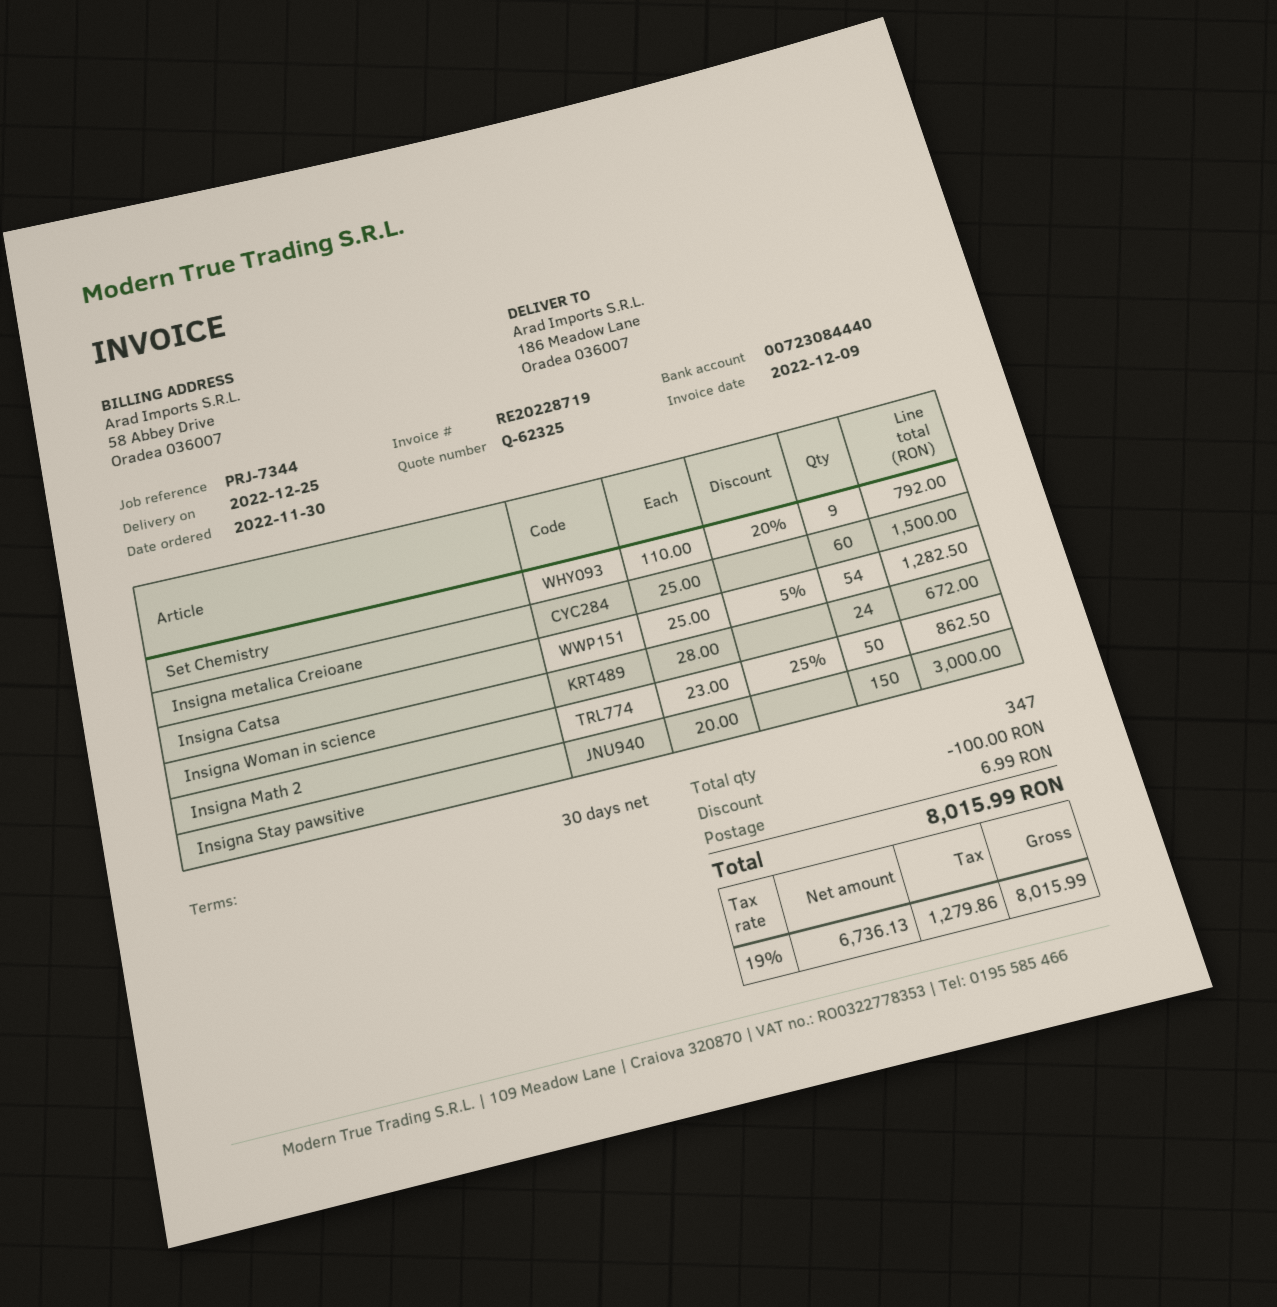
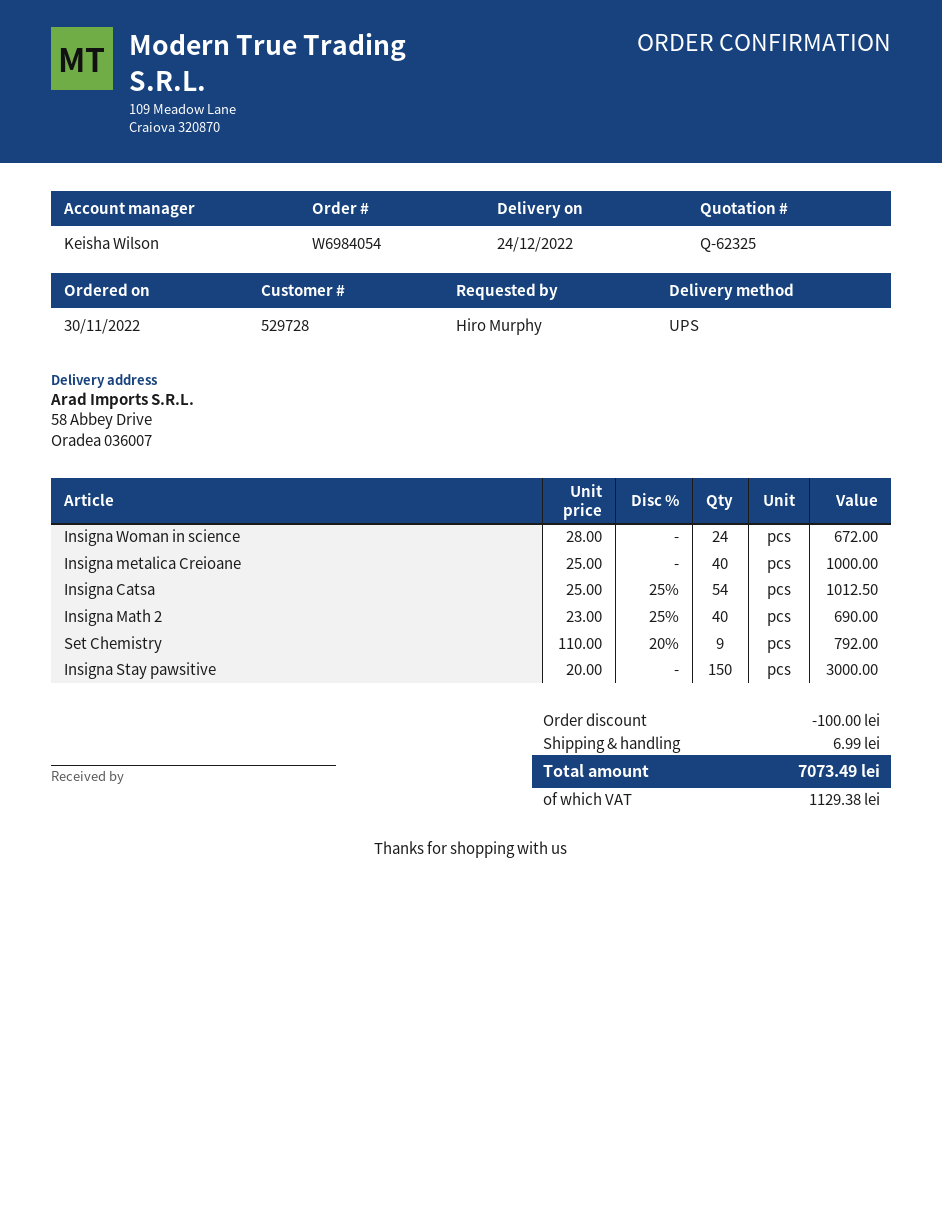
delivery date: 2022-12-25 -> 2022-12-24
ship to: 186 Meadow Lane, Oradea 036007 -> 58 Abbey Drive, Oradea 036007
Insigna metalica Creioane: 60 x 25.00 = 1500.00 -> 40 x 25.00 = 1000.00
Insigna Catsa: 54 x 25.00 - 5% = 1282.50 -> 54 x 25.00 - 25% = 1012.50
Insigna Math 2: 50 x 23.00 - 25% = 862.50 -> 40 x 23.00 - 25% = 690.00
tax: 1279.86 -> 1129.38
total: 8015.99 -> 7073.49

